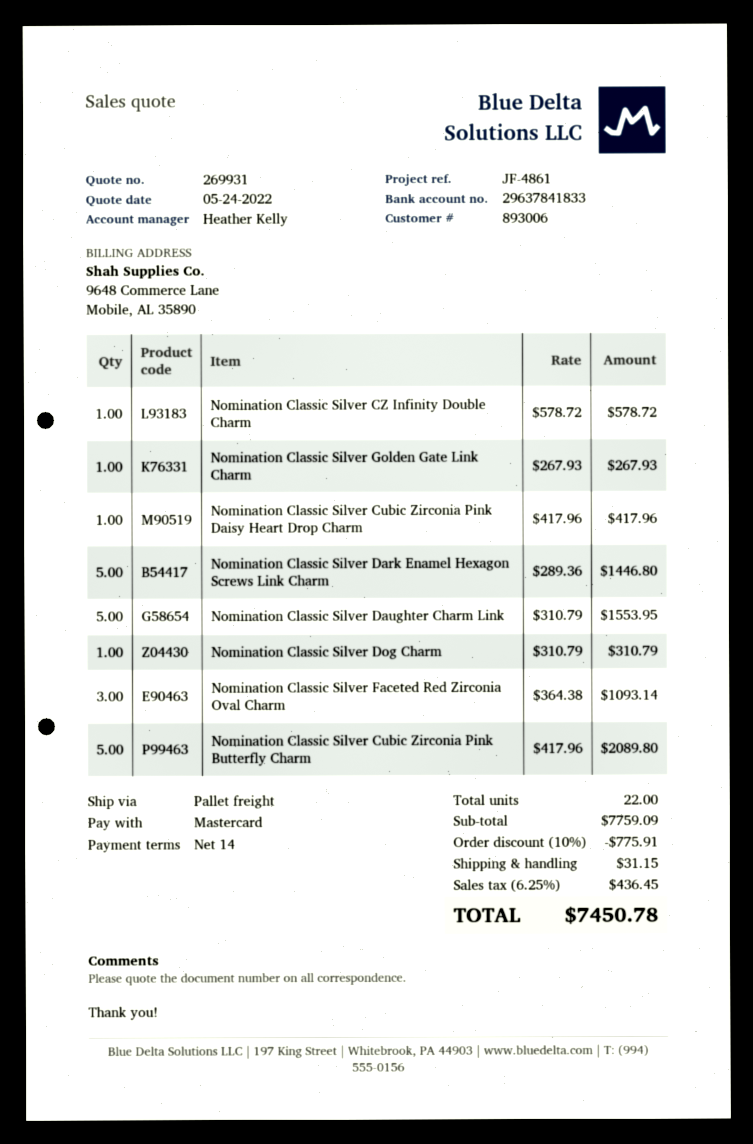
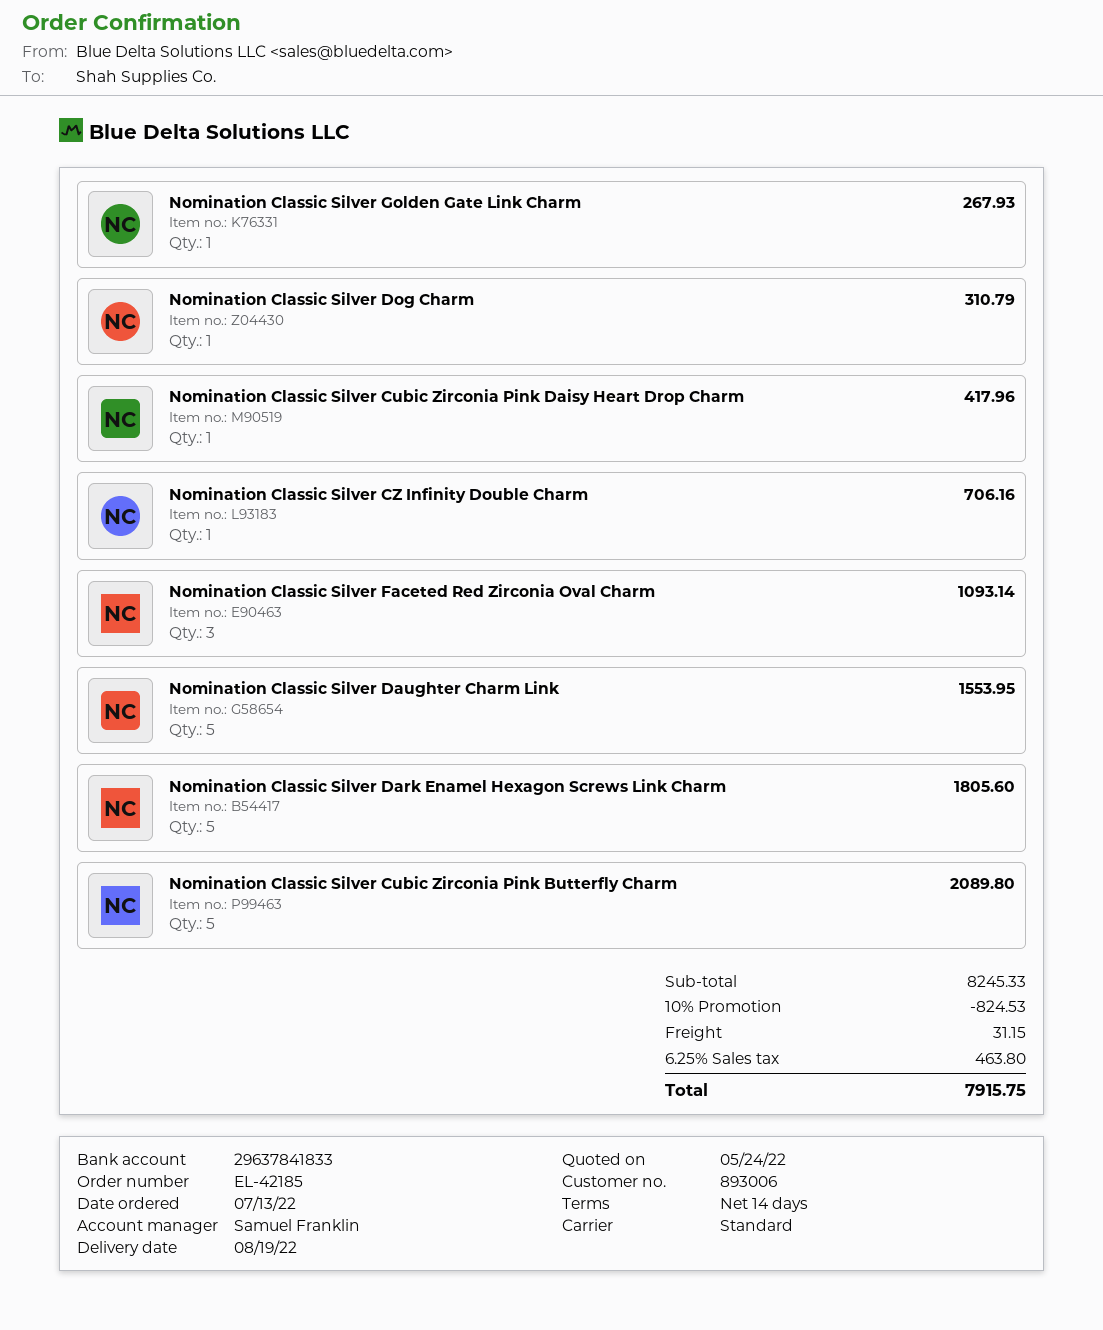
sales rep: Heather Kelly -> Samuel Franklin
shipping method: pallet freight -> standard
Nomination Classic Silver CZ Infinity Double Charm: 1 for 578.72 -> 1 for 706.16
Nomination Classic Silver Dark Enamel Hexagon Screws Link Charm: 5 for 1446.80 -> 5 for 1805.60
subtotal: 7759.09 -> 8245.33
discount: 10% = 775.91 -> 10% = 824.53
tax: 6.25% = 436.45 -> 6.25% = 463.80
total: 7450.78 -> 7915.75

